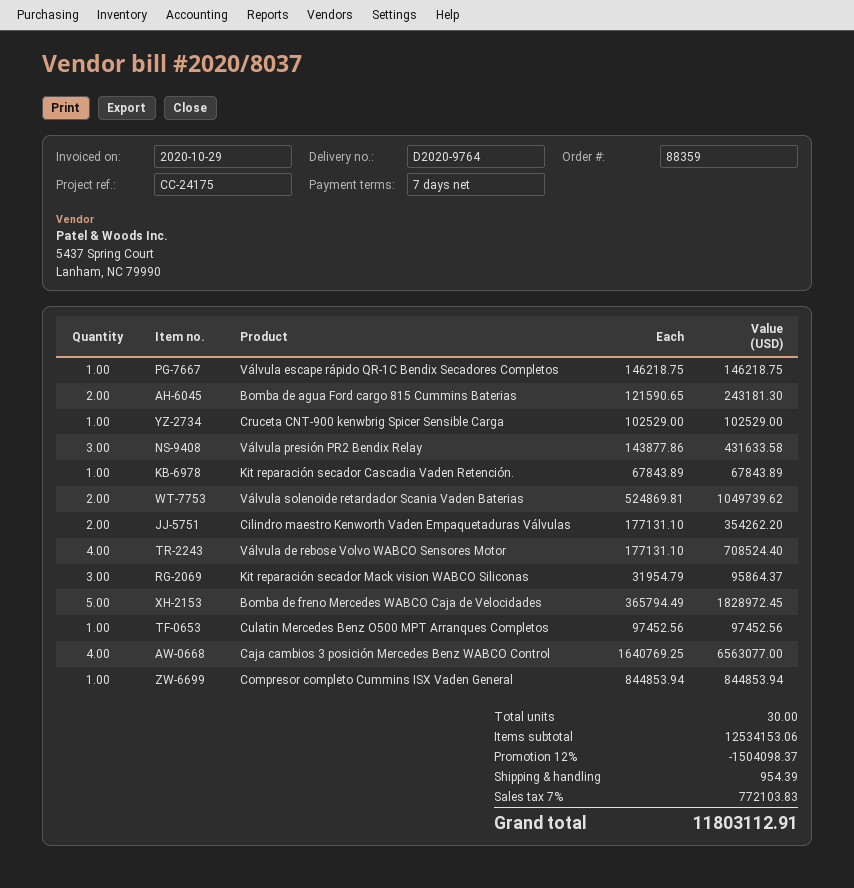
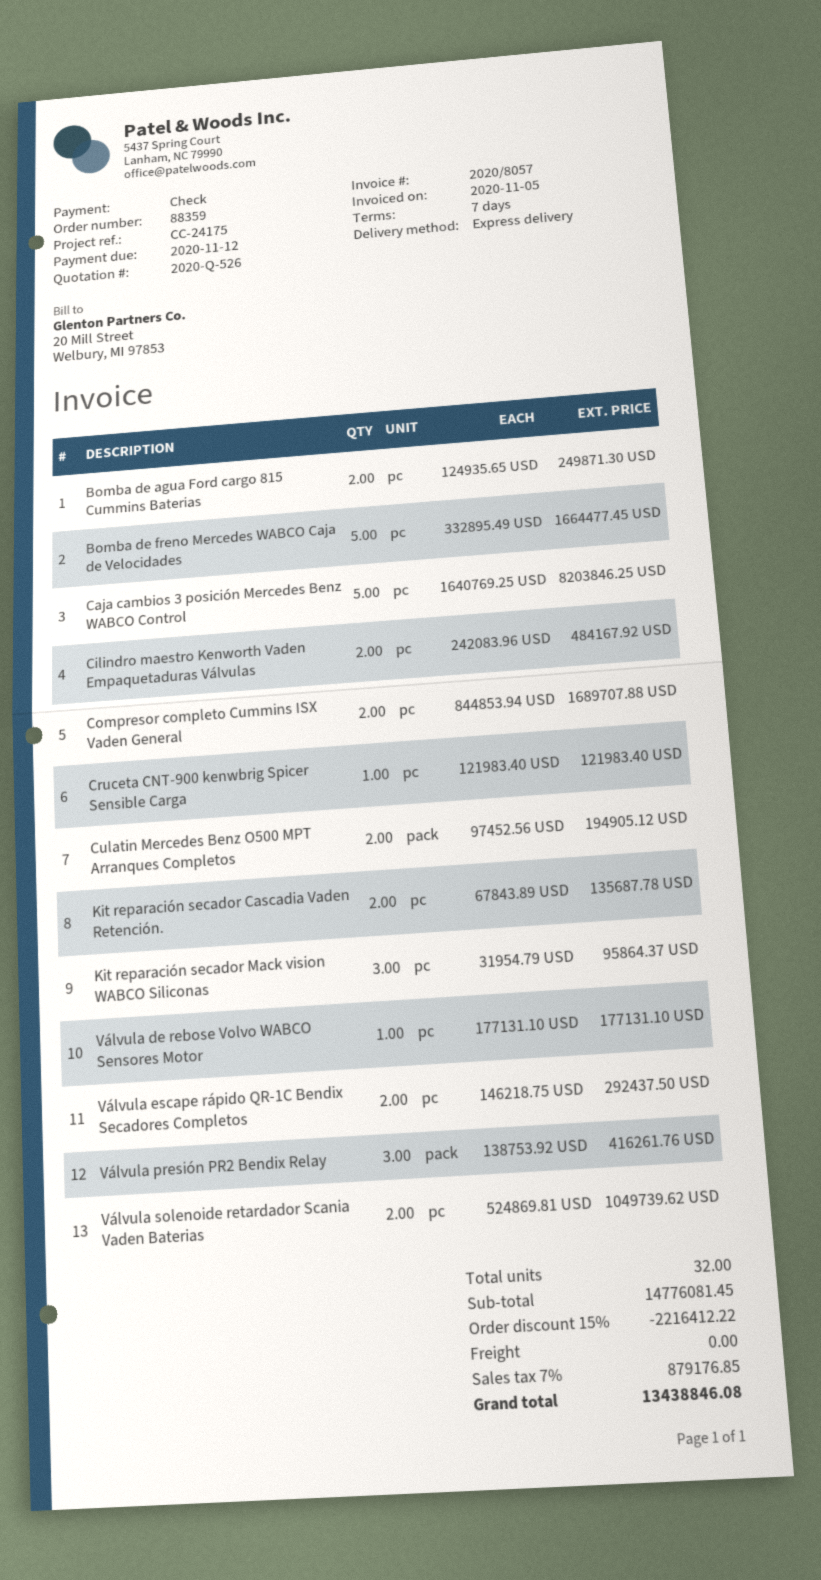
invoice number: 2020/8037 -> 2020/8057
invoice date: 2020-10-29 -> 2020-11-05
Válvula escape rápido QR-1C Bendix Secadores Completos: 1 x 146218.75 = 146218.75 -> 2 x 146218.75 = 292437.50
Bomba de agua Ford cargo 815 Cummins Baterias: 2 x 121590.65 = 243181.30 -> 2 x 124935.65 = 249871.30
Cruceta CNT-900 kenwbrig Spicer Sensible Carga: 1 x 102529.00 = 102529.00 -> 1 x 121983.40 = 121983.40
Válvula presión PR2 Bendix Relay: 3 x 143877.86 = 431633.58 -> 3 x 138753.92 = 416261.76
Kit reparación secador Cascadia Vaden Retención.: 1 x 67843.89 = 67843.89 -> 2 x 67843.89 = 135687.78
Cilindro maestro Kenworth Vaden Empaquetaduras Válvulas: 2 x 177131.10 = 354262.20 -> 2 x 242083.96 = 484167.92
Válvula de rebose Volvo WABCO Sensores Motor: 4 x 177131.10 = 708524.40 -> 1 x 177131.10 = 177131.10
Bomba de freno Mercedes WABCO Caja de Velocidades: 5 x 365794.49 = 1828972.45 -> 5 x 332895.49 = 1664477.45
Culatin Mercedes Benz O500 MPT Arranques Completos: 1 x 97452.56 = 97452.56 -> 2 x 97452.56 = 194905.12
Caja cambios 3 posición Mercedes Benz WABCO Control: 4 x 1640769.25 = 6563077.00 -> 5 x 1640769.25 = 8203846.25
Compresor completo Cummins ISX Vaden General: 1 x 844853.94 = 844853.94 -> 2 x 844853.94 = 1689707.88
total quantity: 30 -> 32
subtotal: 12534153.06 -> 14776081.45
discount: 12% = 1504098.37 -> 15% = 2216412.22
shipping: 954.39 -> 0.00
tax: 7% = 772103.83 -> 7% = 879176.85
total: 11803112.91 -> 13438846.08

